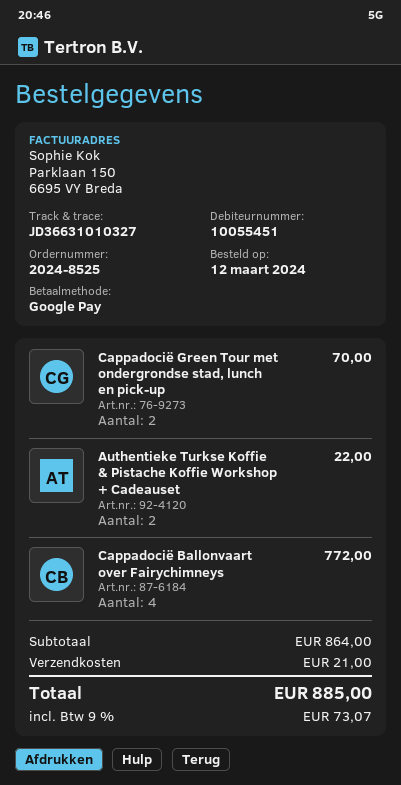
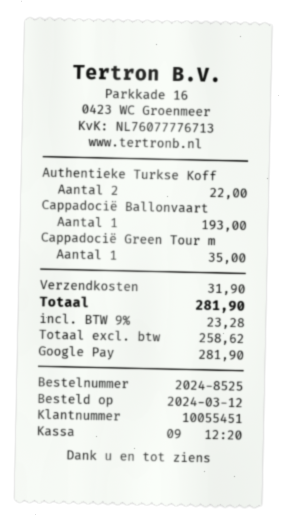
Cappadocië Green Tour met ondergrondse stad, lunch en pick-up: 2 for 70.00 -> 1 for 35.00
Cappadocië Ballonvaart over Fairychimneys: 4 for 772.00 -> 1 for 193.00
shipping: 21.00 -> 31.90
tax: 9% = 73.07 -> 9% = 23.28
total: 885.00 -> 281.90

